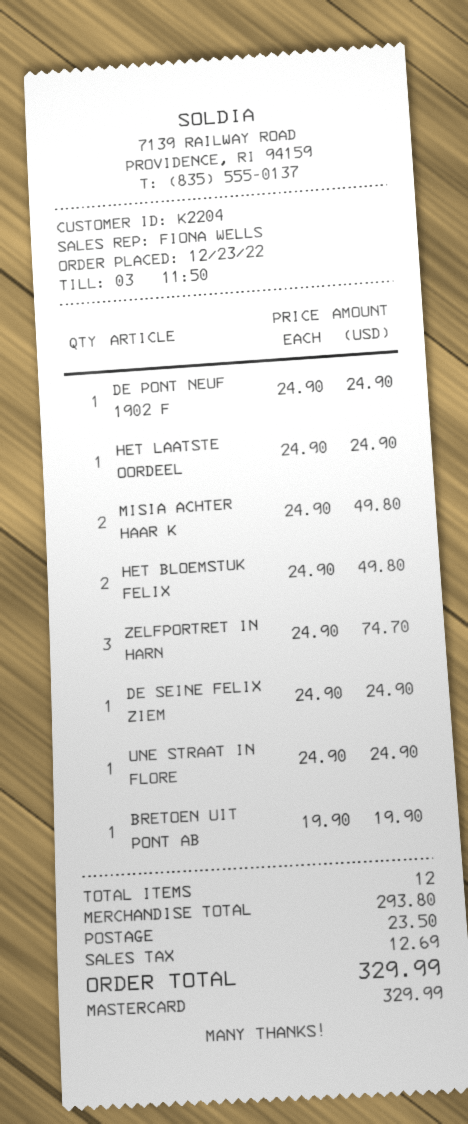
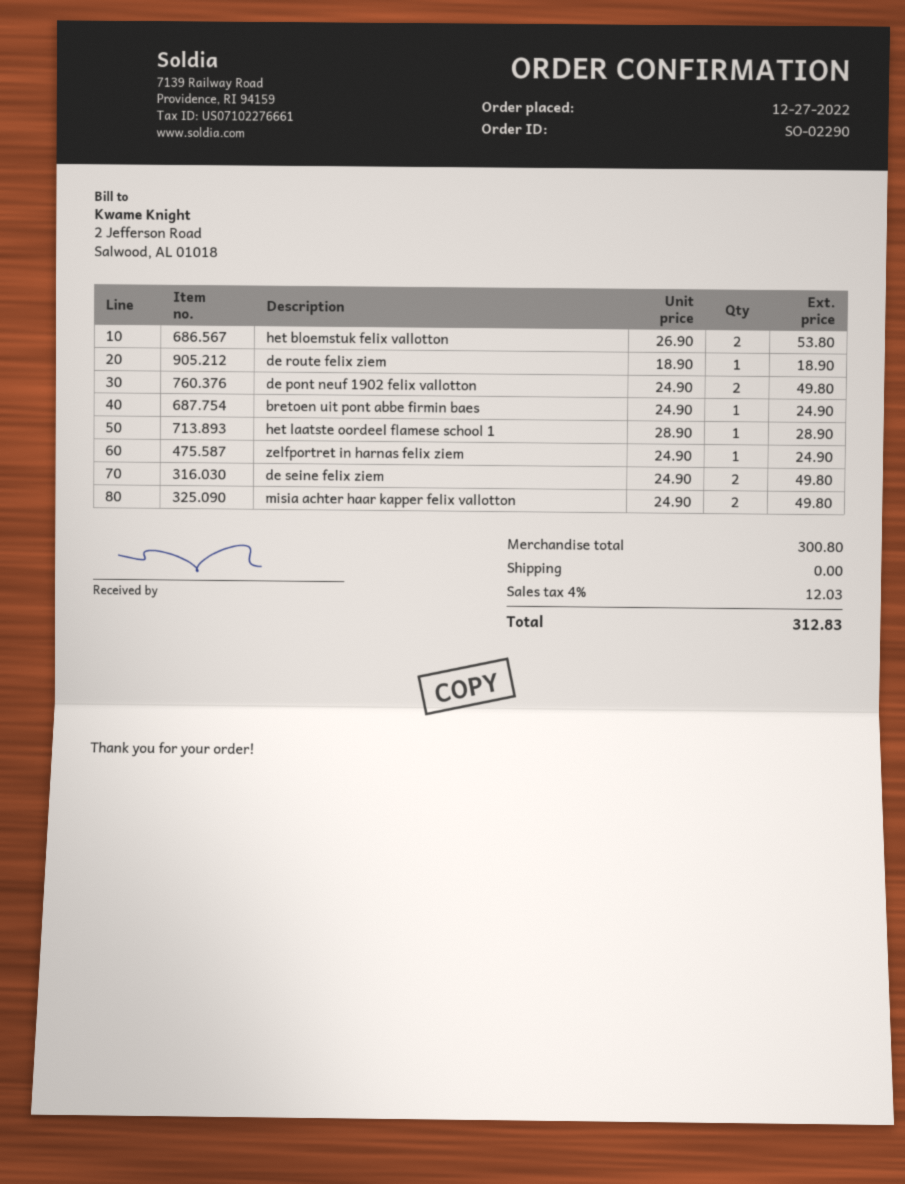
order date: 2022-12-23 -> 2022-12-27
DE PONT NEUF 1902 F: 1 x 24.90 = 24.90 -> 2 x 24.90 = 49.80
HET LAATSTE OORDEEL: 1 x 24.90 = 24.90 -> 1 x 28.90 = 28.90
HET BLOEMSTUK FELIX: 2 x 24.90 = 49.80 -> 2 x 26.90 = 53.80
ZELFPORTRET IN HARN: 3 x 24.90 = 74.70 -> 1 x 24.90 = 24.90
DE SEINE FELIX ZIEM: 1 x 24.90 = 24.90 -> 2 x 24.90 = 49.80
UNE STRAAT IN FLORE: 1 x 24.90 = 24.90 -> none
BRETOEN UIT PONT AB: 1 x 19.90 = 19.90 -> 1 x 24.90 = 24.90
de route felix ziem: none -> 1 x 18.90 = 18.90
subtotal: 293.80 -> 300.80
shipping: 23.50 -> 0.00
tax: 12.69 -> 12.03
total: 329.99 -> 312.83

